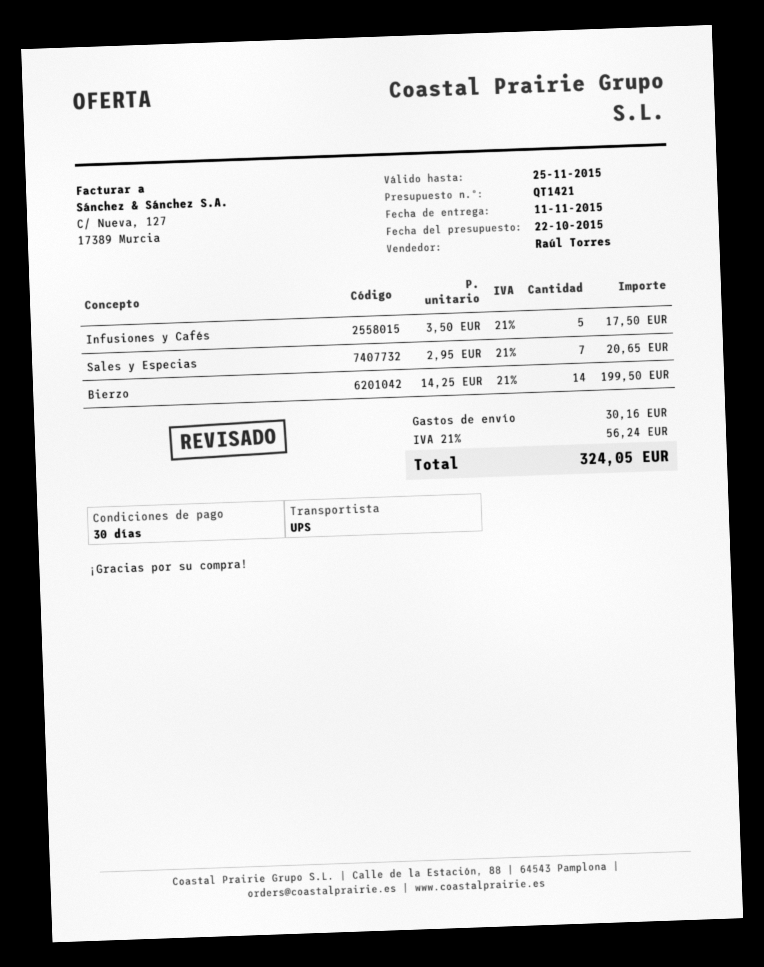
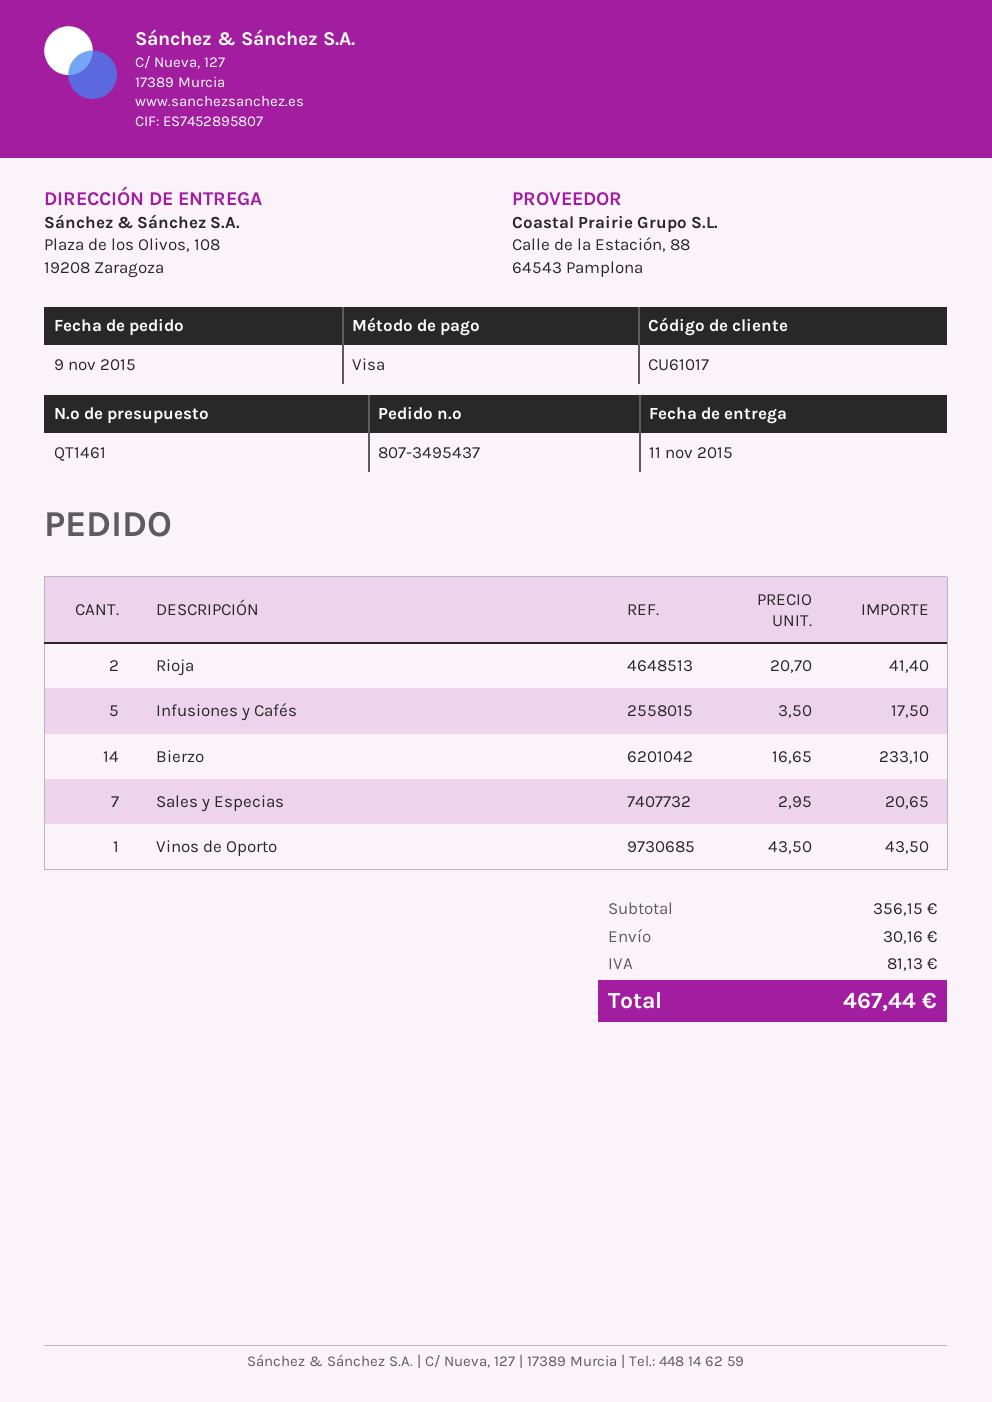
quote number: QT1421 -> QT1461
Bierzo: 14 x 14.25 = 199.50 -> 14 x 16.65 = 233.10
Rioja: none -> 2 x 20.70 = 41.40
Vinos de Oporto: none -> 1 x 43.50 = 43.50
tax: 56.24 -> 81.13
total: 324.05 -> 467.44

